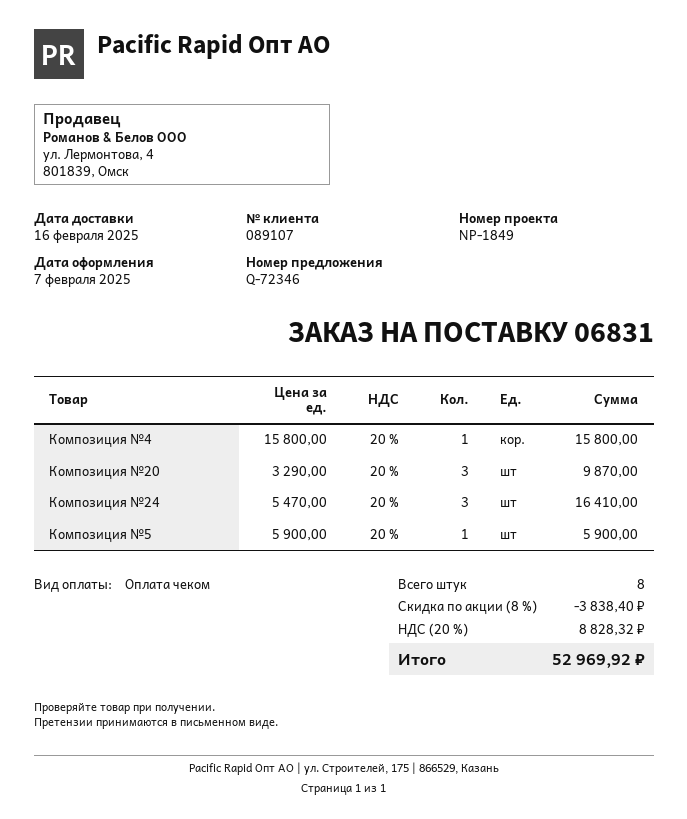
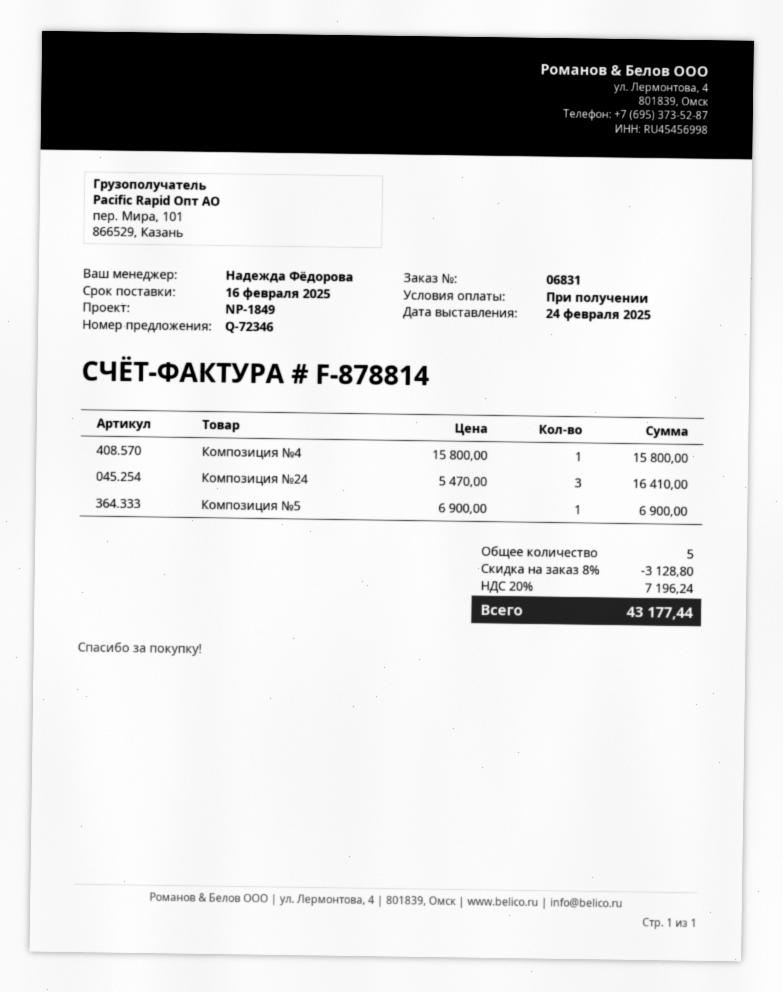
Композиция №20: 3 x 3290.00 = 9870.00 -> none
Композиция №5: 1 x 5900.00 = 5900.00 -> 1 x 6900.00 = 6900.00
total quantity: 8 -> 5
discount: 8% = 3838.40 -> 8% = 3128.80
tax: 20% = 8828.32 -> 20% = 7196.24
total: 52969.92 -> 43177.44

